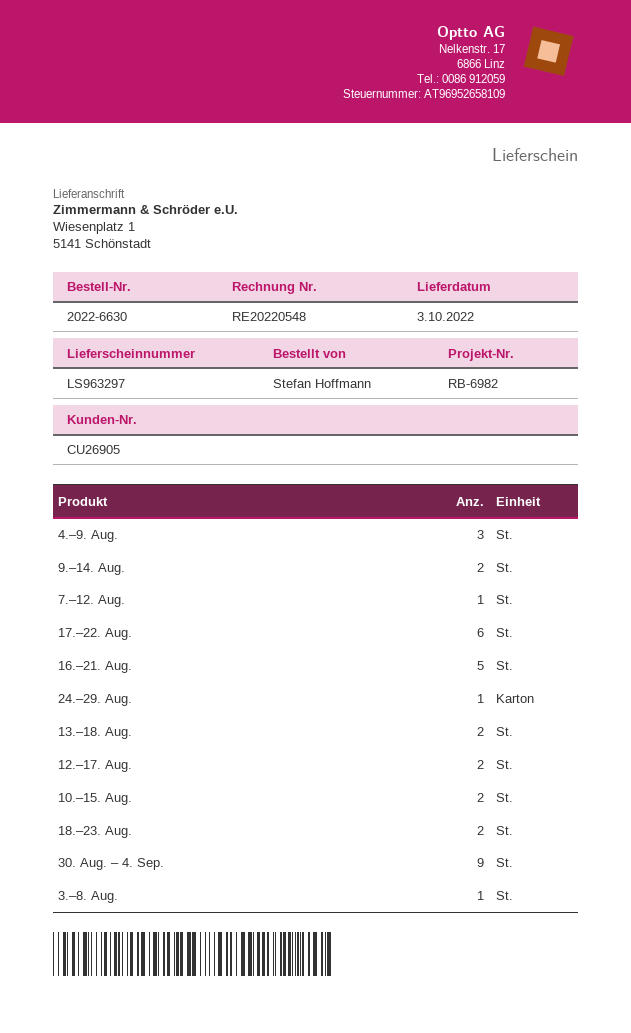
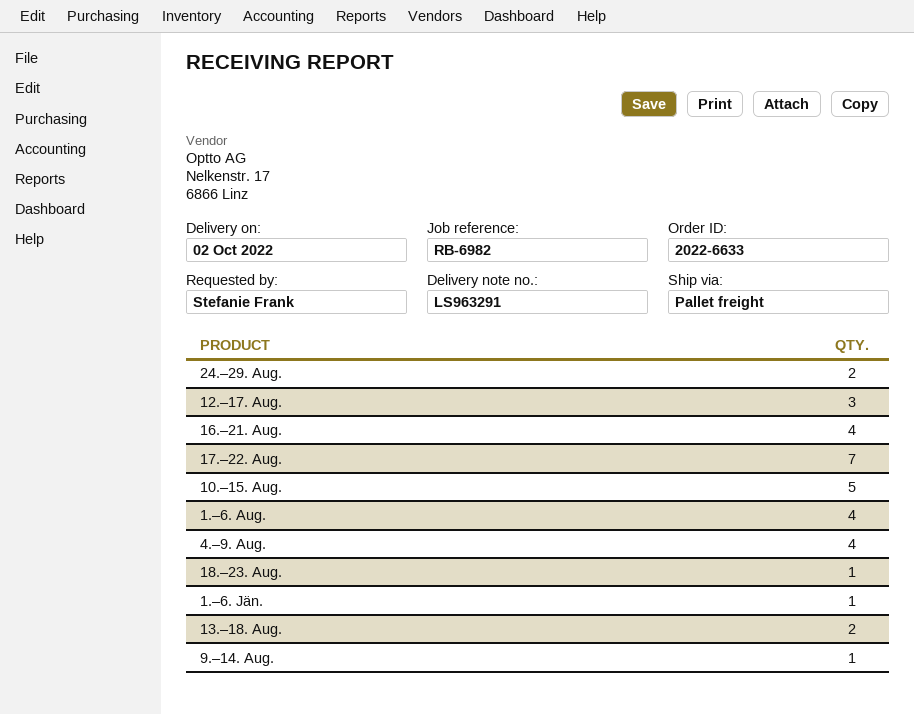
order number: 2022-6630 -> 2022-6633
delivery note number: LS963297 -> LS963291
delivery date: 2022-10-03 -> 2022-10-02
ordered by: Stefan Hoffmann -> Stefanie Frank
4.–9. Aug.: 3 -> 4
9.–14. Aug.: 2 -> 1
7.–12. Aug.: 1 -> none
17.–22. Aug.: 6 -> 7
16.–21. Aug.: 5 -> 4
24.–29. Aug.: 1 -> 2
12.–17. Aug.: 2 -> 3
10.–15. Aug.: 2 -> 5
18.–23. Aug.: 2 -> 1
30. Aug. – 4. Sep.: 9 -> none
3.–8. Aug.: 1 -> none
1.–6. Aug.: none -> 4
1.–6. Jän.: none -> 1

